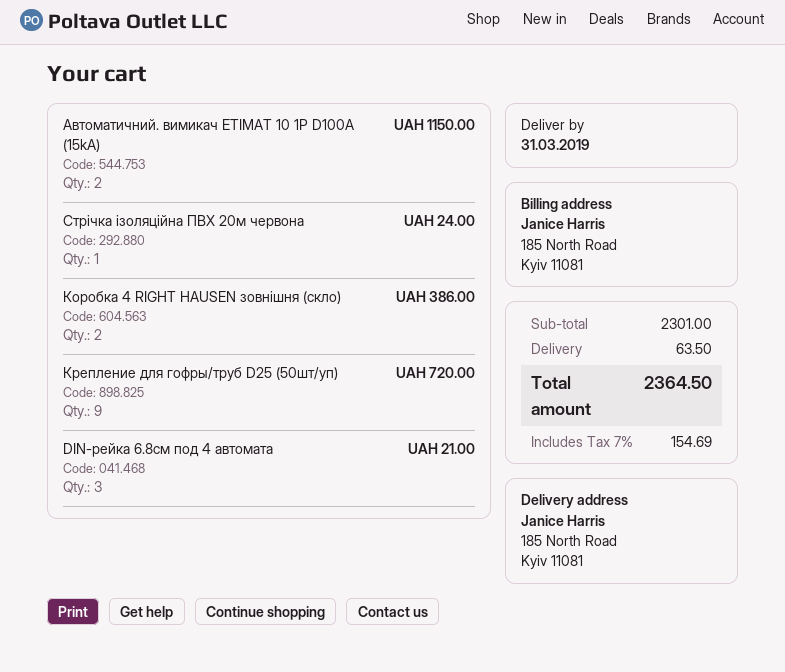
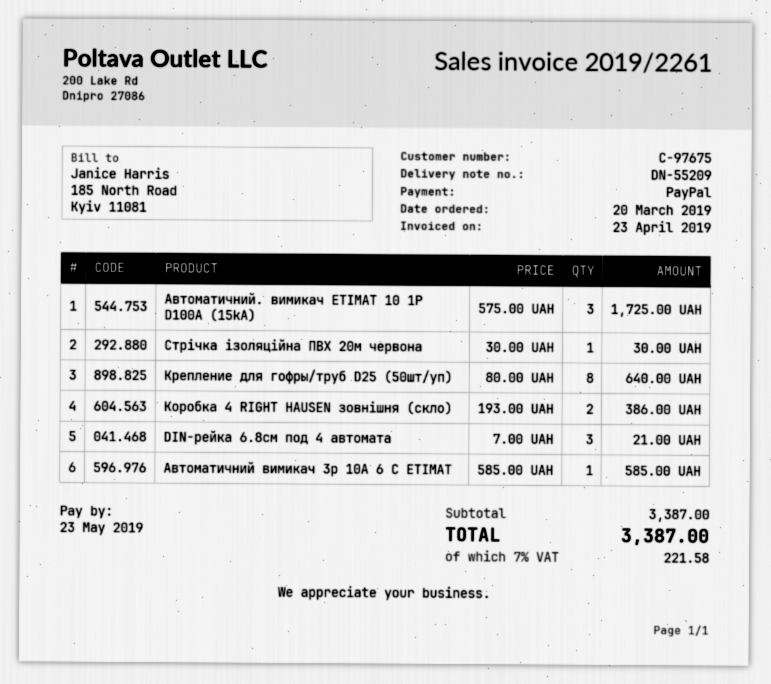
Автоматичний. вимикач ETIMAT 10 1P D100A (15kA): 2 for 1150.00 -> 3 for 1725.00
Стрiчка iзоляцiйна ПВХ 20м червона: 1 for 24.00 -> 1 for 30.00
Крепление для гофры/труб D25 (50шт/уп): 9 for 720.00 -> 8 for 640.00
Автоматичний вимикач 3p 10A 6 C ETIMAT: none -> 1 for 585.00
subtotal: 2301.00 -> 3387.00
shipping: 63.50 -> none
tax: 7% = 154.69 -> 7% = 221.58
total: 2364.50 -> 3387.00

